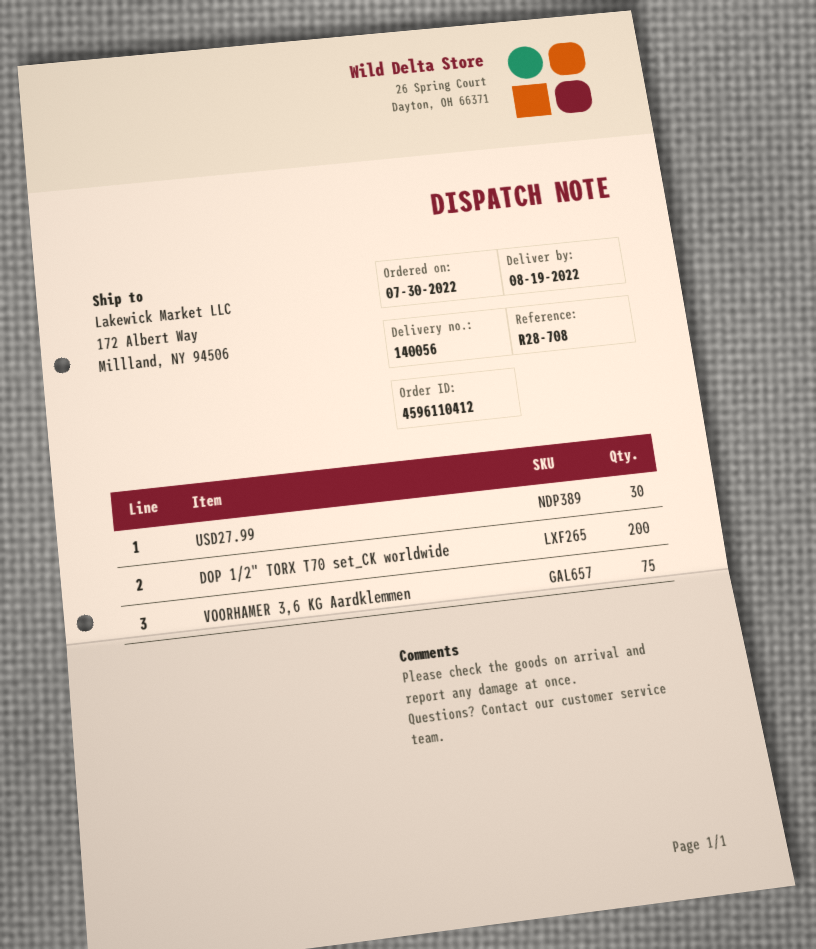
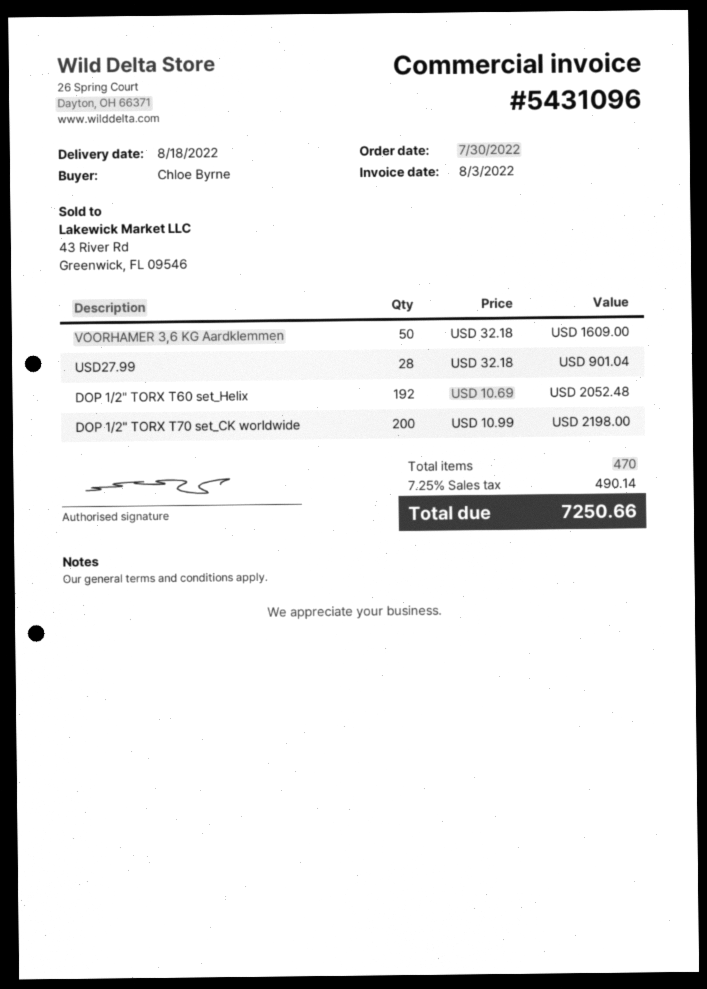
delivery date: 2022-08-19 -> 2022-08-18
USD27.99: 30 -> 28
VOORHAMER 3,6 KG Aardklemmen: 75 -> 50
DOP 1/2" TORX T60 set_Helix: none -> 192

